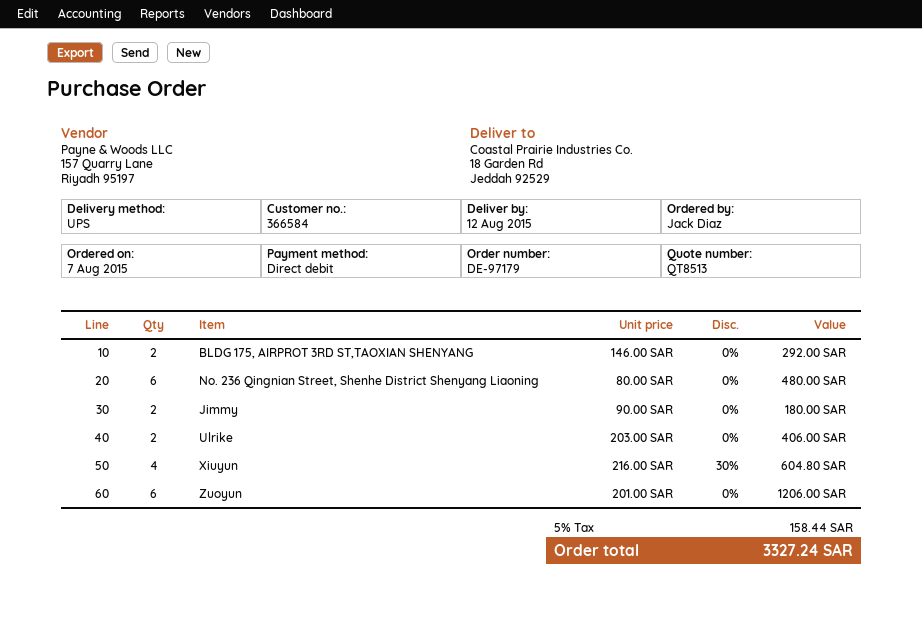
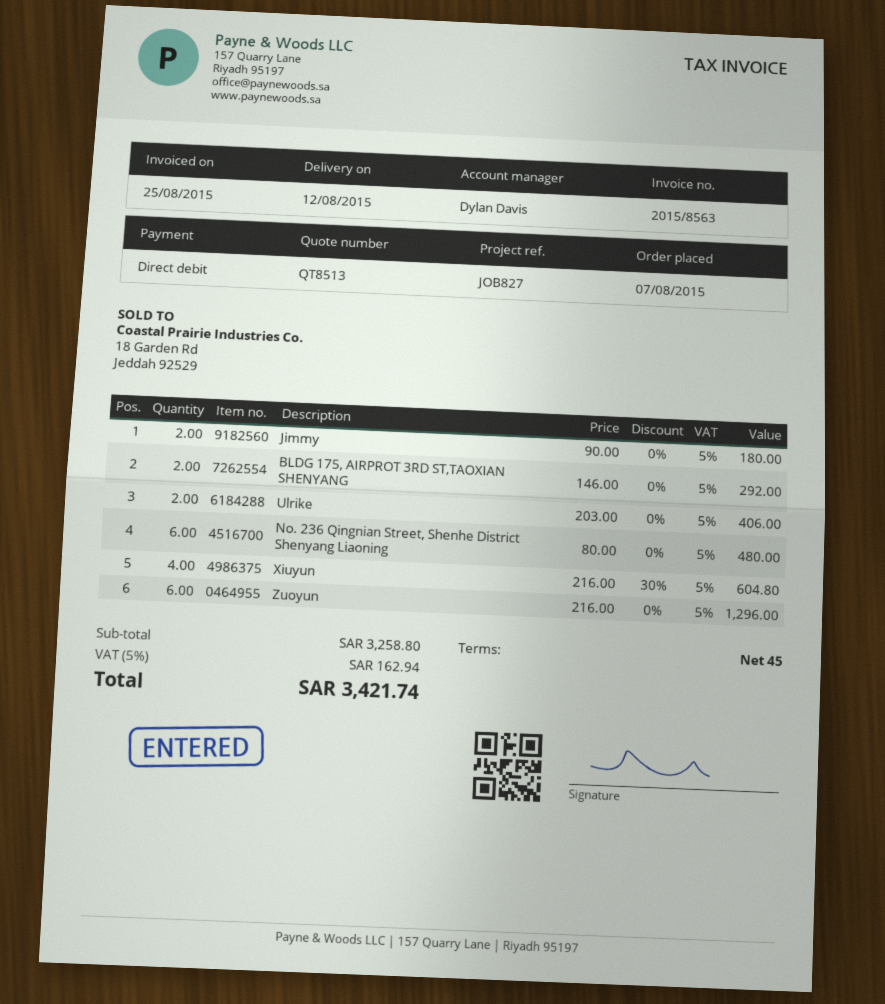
Zuoyun: 6 x 201.00 = 1206.00 -> 6 x 216.00 = 1296.00
tax: 5% = 158.44 -> 5% = 162.94
total: 3327.24 -> 3421.74

